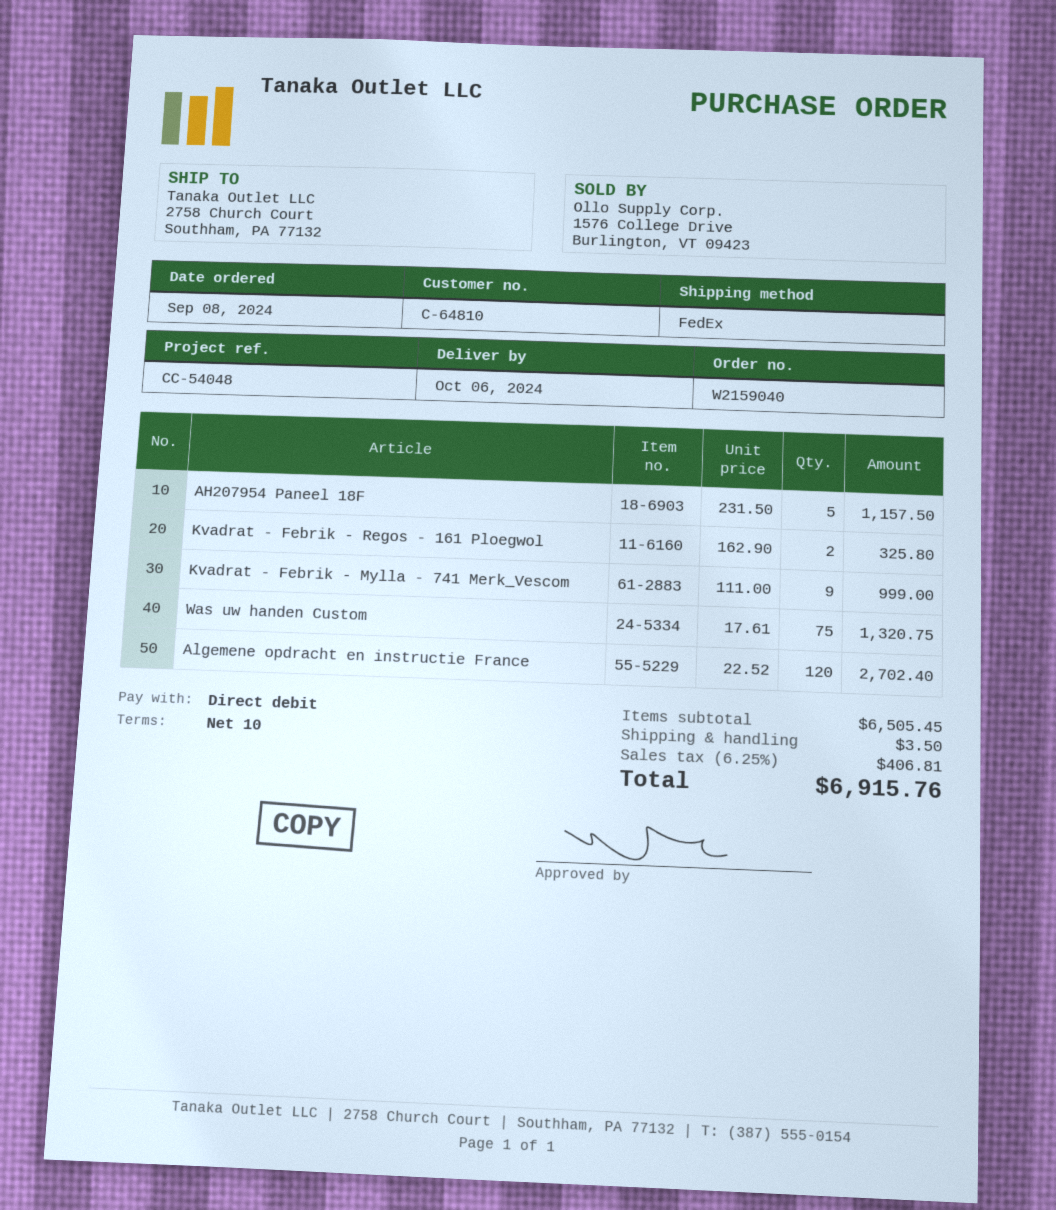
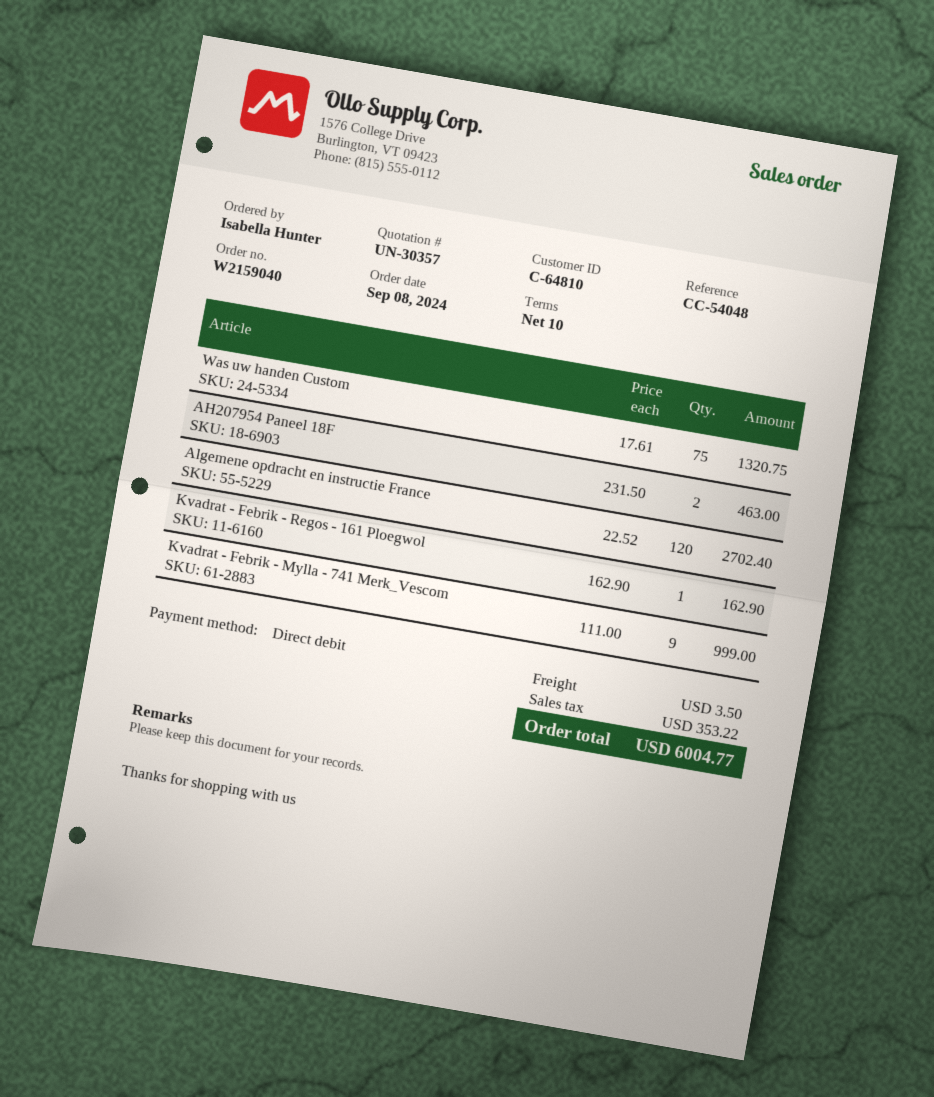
AH207954 Paneel 18F: 5 x 231.50 = 1157.50 -> 2 x 231.50 = 463.00
Kvadrat - Febrik - Regos - 161 Ploegwol: 2 x 162.90 = 325.80 -> 1 x 162.90 = 162.90
tax: 406.81 -> 353.22
total: 6915.76 -> 6004.77

